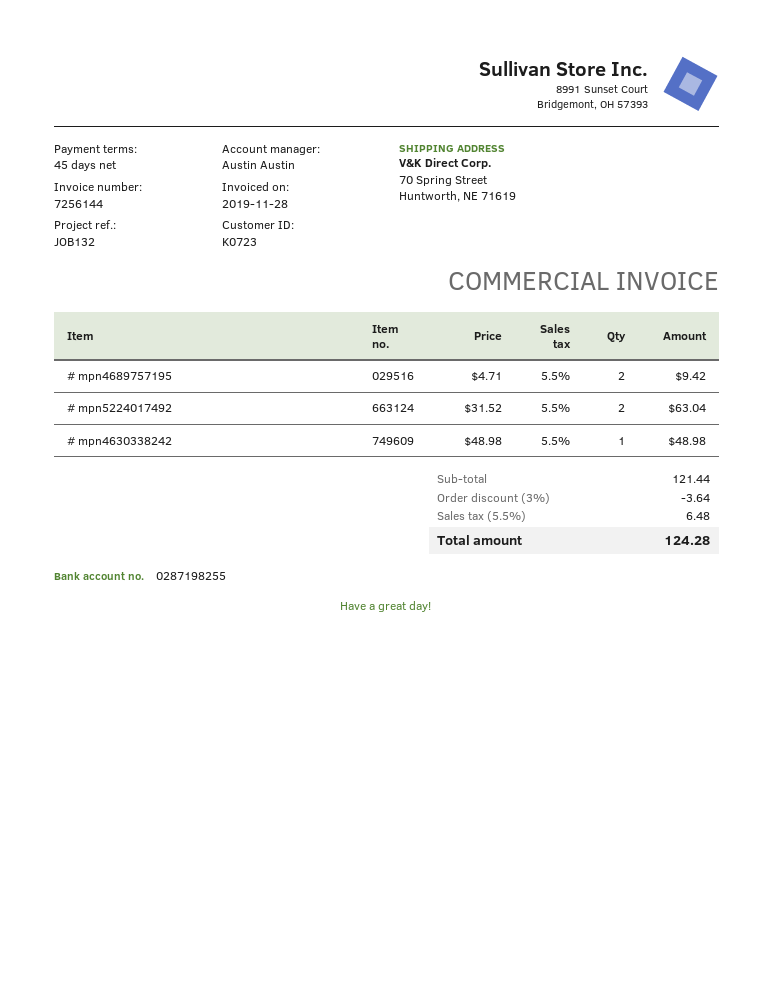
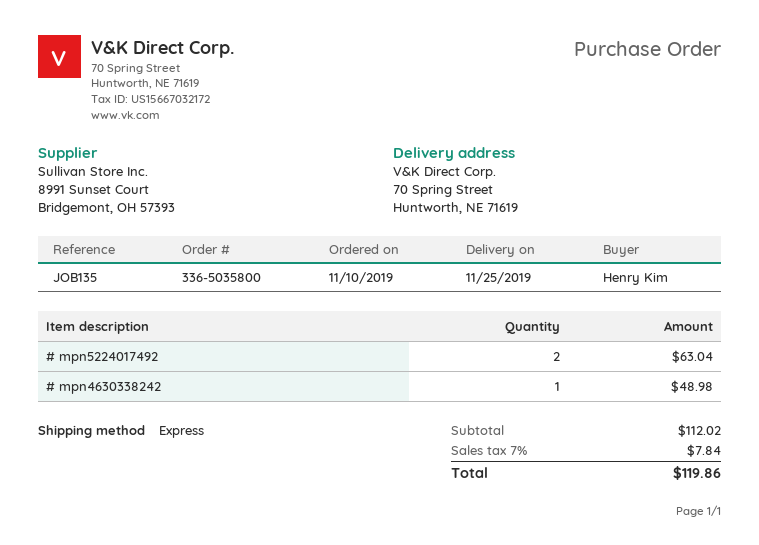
reference: JOB132 -> JOB135
# mpn4689757195: 2 for 9.42 -> none
subtotal: 121.44 -> 112.02
discount: 3% = 3.64 -> none
tax: 5.5% = 6.48 -> 7% = 7.84
total: 124.28 -> 119.86

